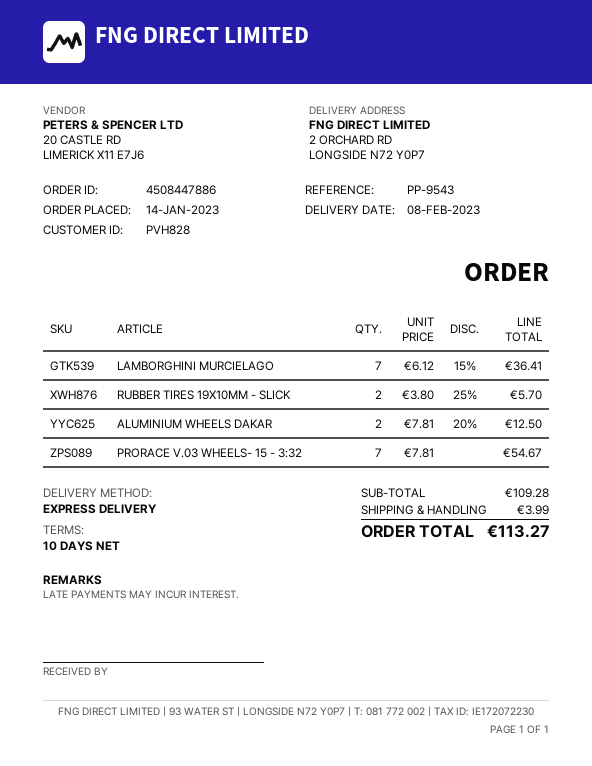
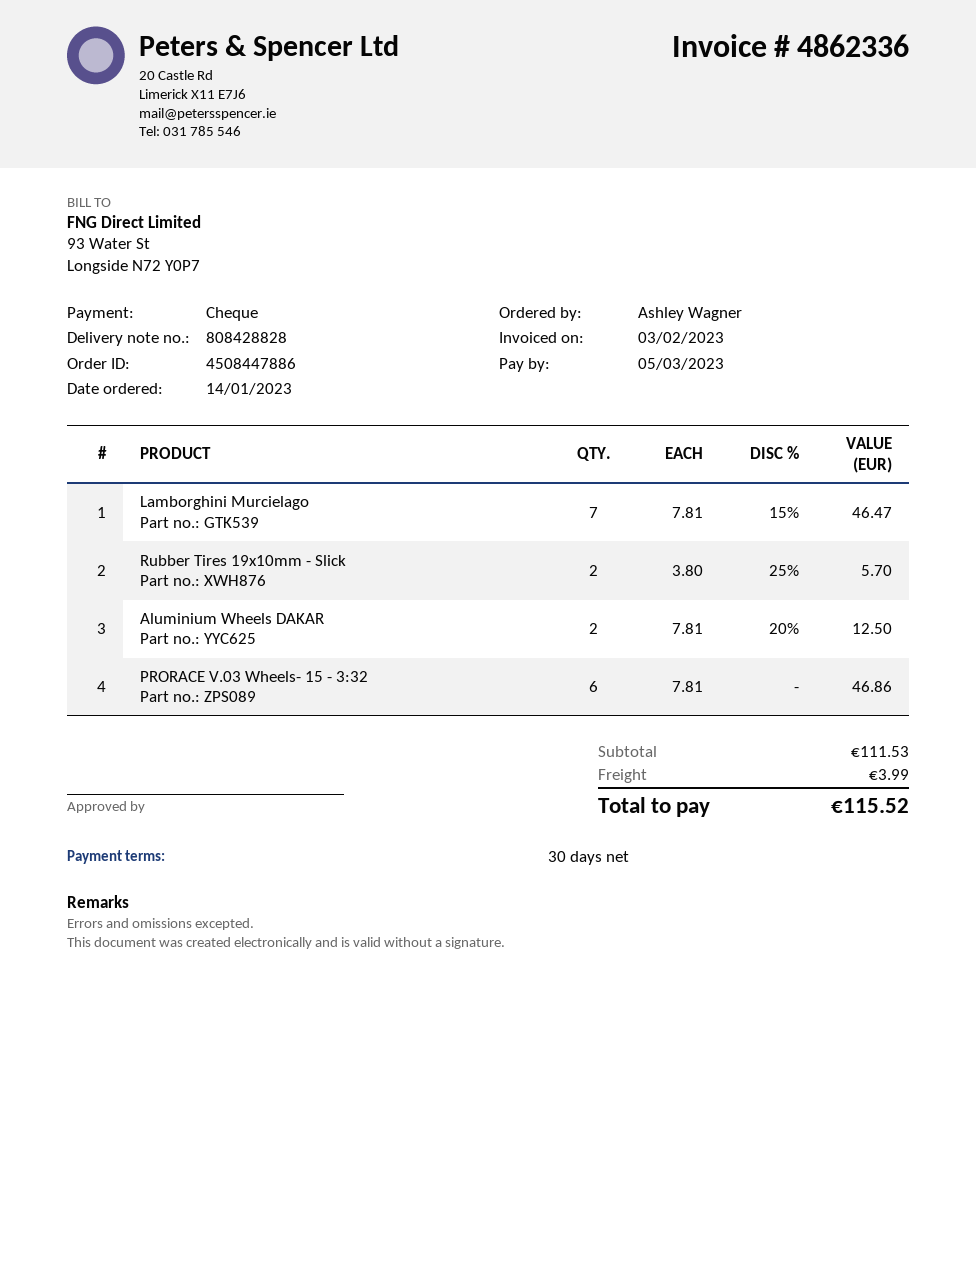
payment terms: 10 days -> 30 days
LAMBORGHINI MURCIELAGO: 7 x 6.12 - 15% = 36.41 -> 7 x 7.81 - 15% = 46.47
PRORACE V.03 WHEELS- 15 - 3:32: 7 x 7.81 = 54.67 -> 6 x 7.81 = 46.86
subtotal: 109.28 -> 111.53
total: 113.27 -> 115.52

